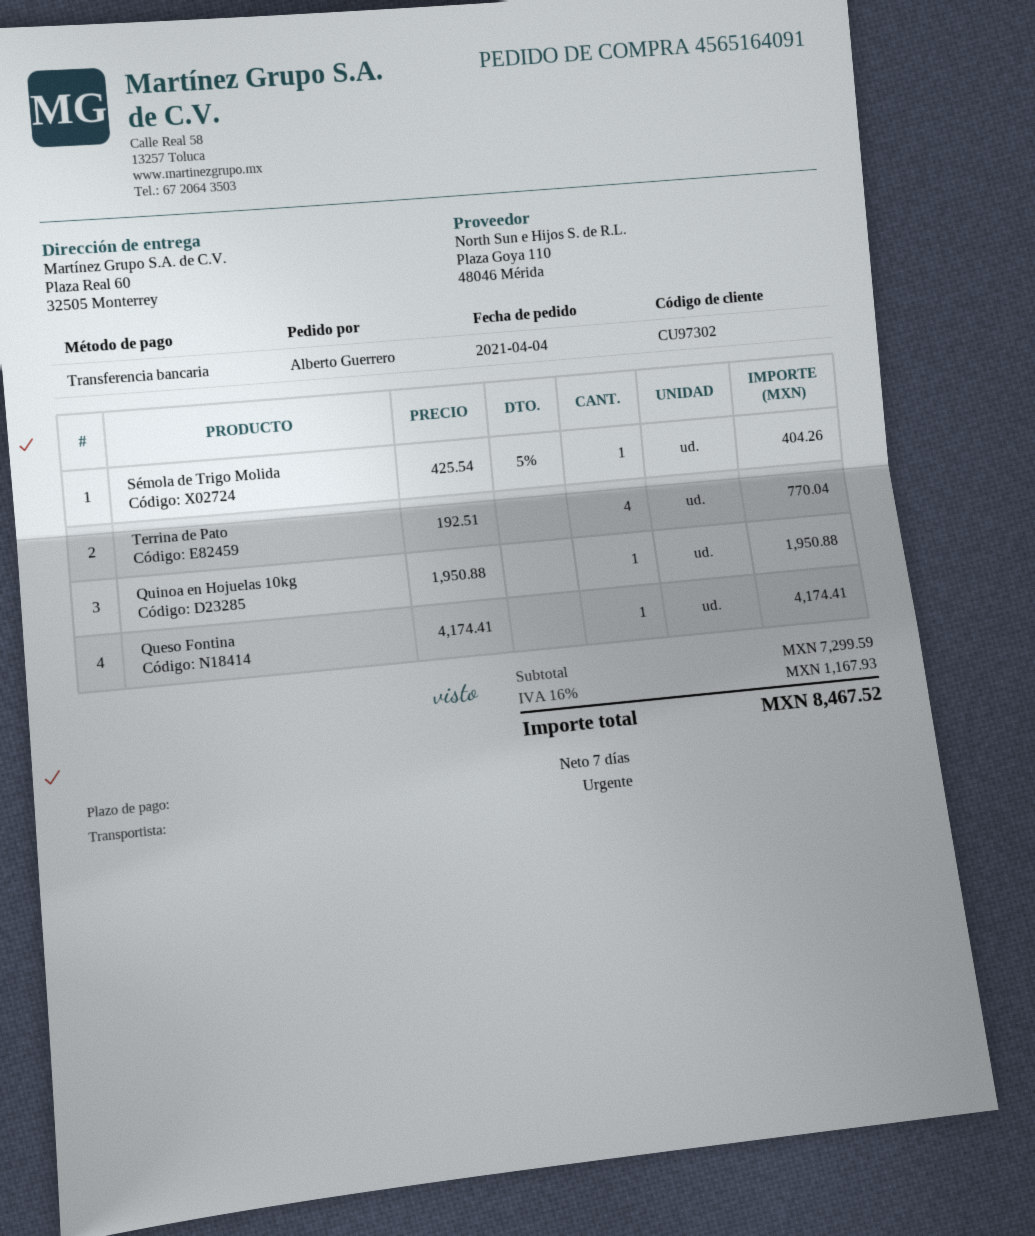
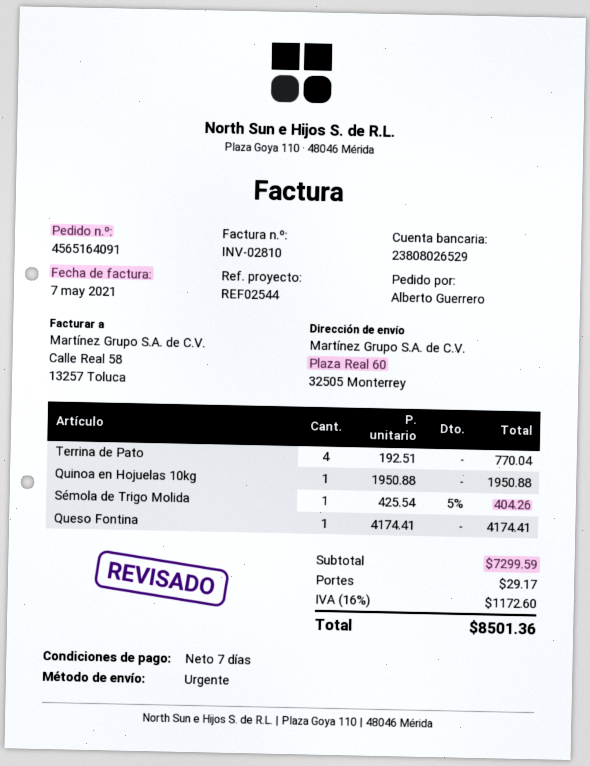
shipping: none -> 29.17
tax: 16% = 1167.93 -> 16% = 1172.60
total: 8467.52 -> 8501.36

